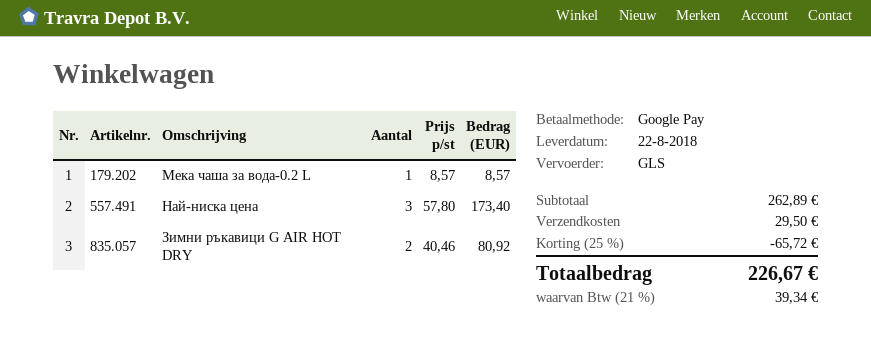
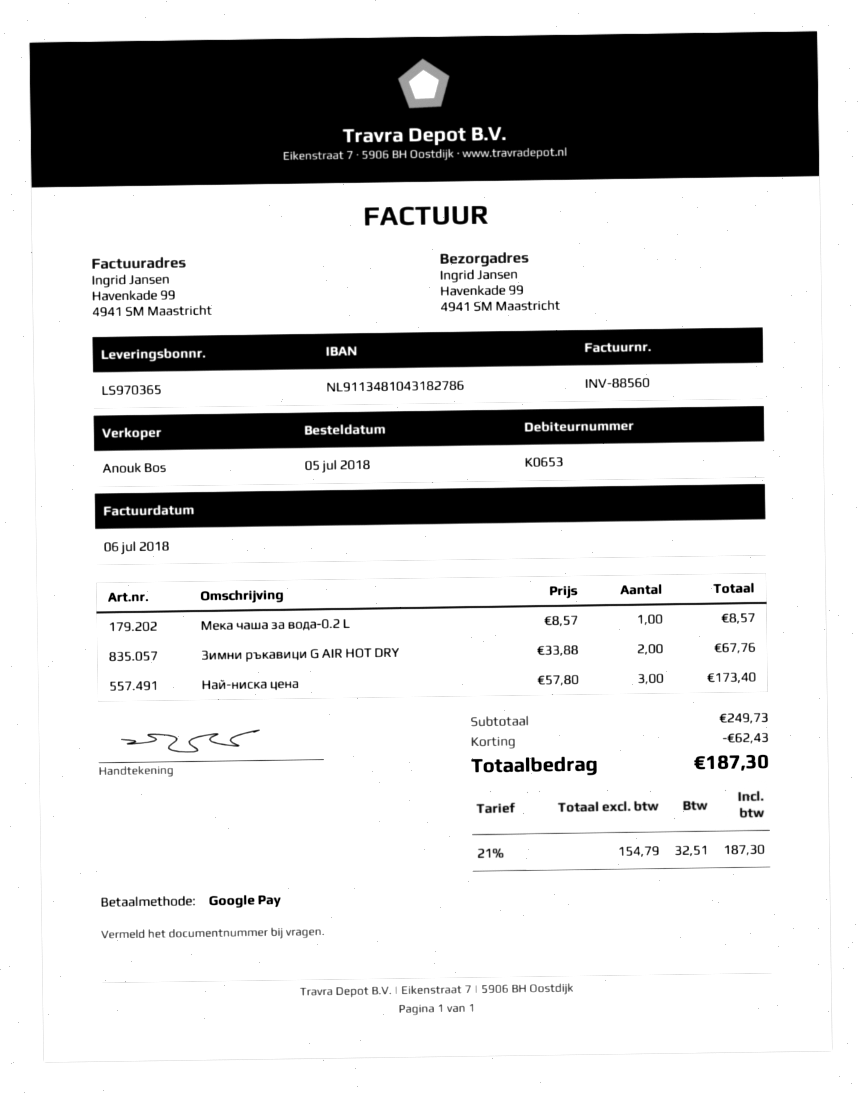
Зимни ръкавици G AIR HOT DRY: 2 x 40.46 = 80.92 -> 2 x 33.88 = 67.76
subtotal: 262.89 -> 249.73
discount: 65.72 -> 62.43
shipping: 29.50 -> none
tax: 21% = 39.34 -> 21% = 32.51
total: 226.67 -> 187.30

